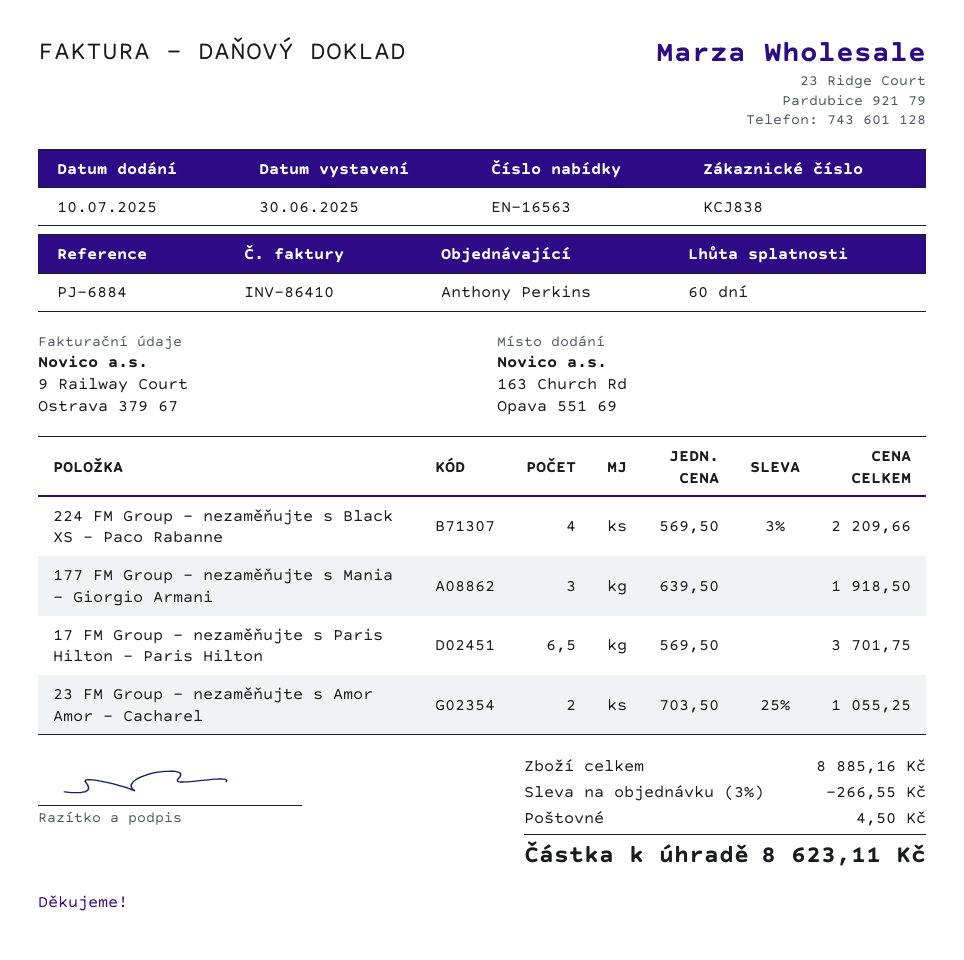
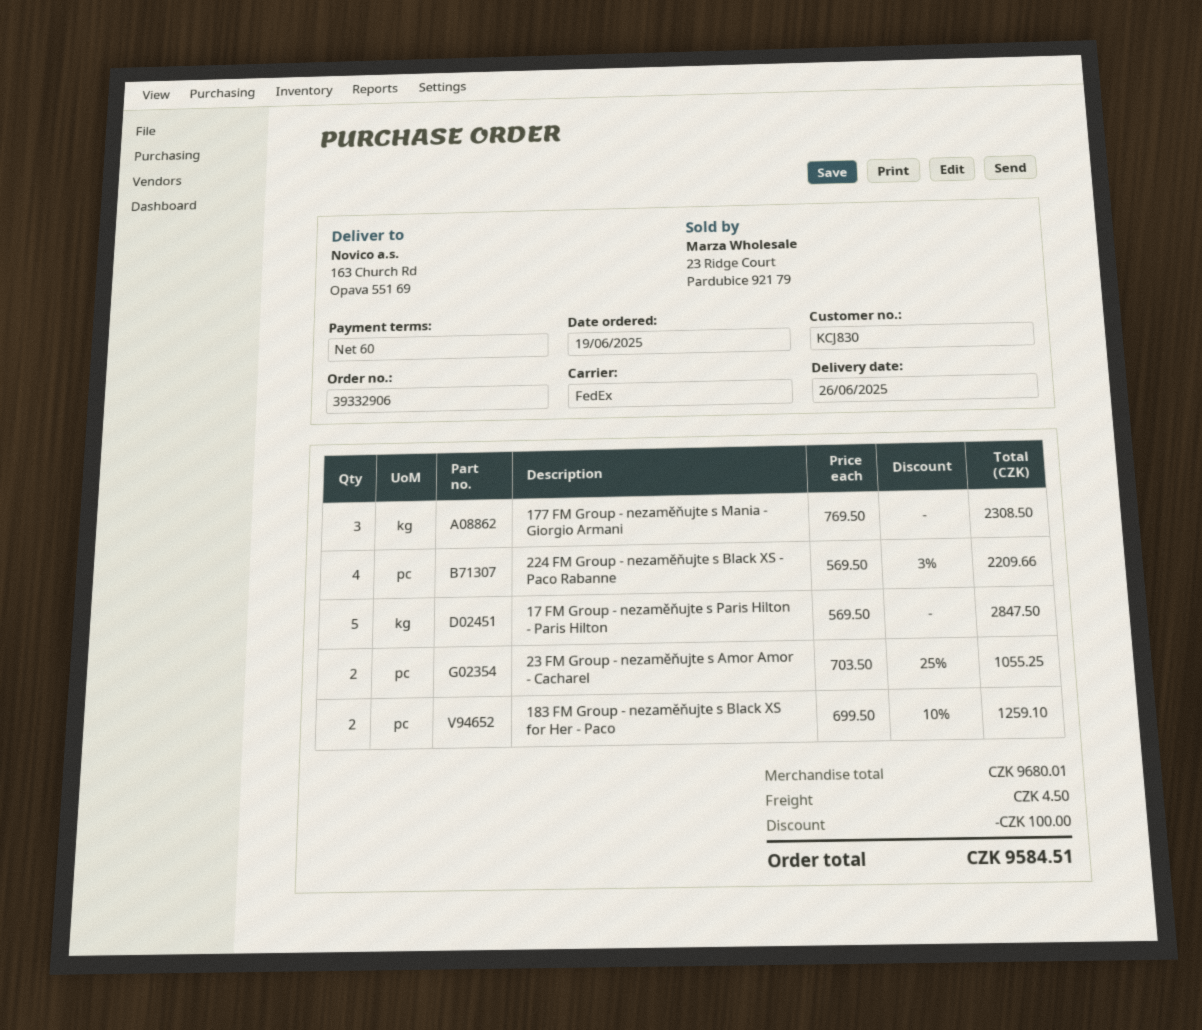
delivery date: 2025-07-10 -> 2025-06-26
customer number: KCJ838 -> KCJ830
177 FM Group - nezaměňujte s Mania - Giorgio Armani: 3 x 639.50 = 1918.50 -> 3 x 769.50 = 2308.50
17 FM Group - nezaměňujte s Paris Hilton - Paris Hilton: 6.5 x 569.50 = 3701.75 -> 5 x 569.50 = 2847.50
183 FM Group - nezaměňujte s Black XS for Her - Paco: none -> 2 x 699.50 - 10% = 1259.10
subtotal: 8885.16 -> 9680.01
discount: 266.55 -> 100.00
total: 8623.11 -> 9584.51

